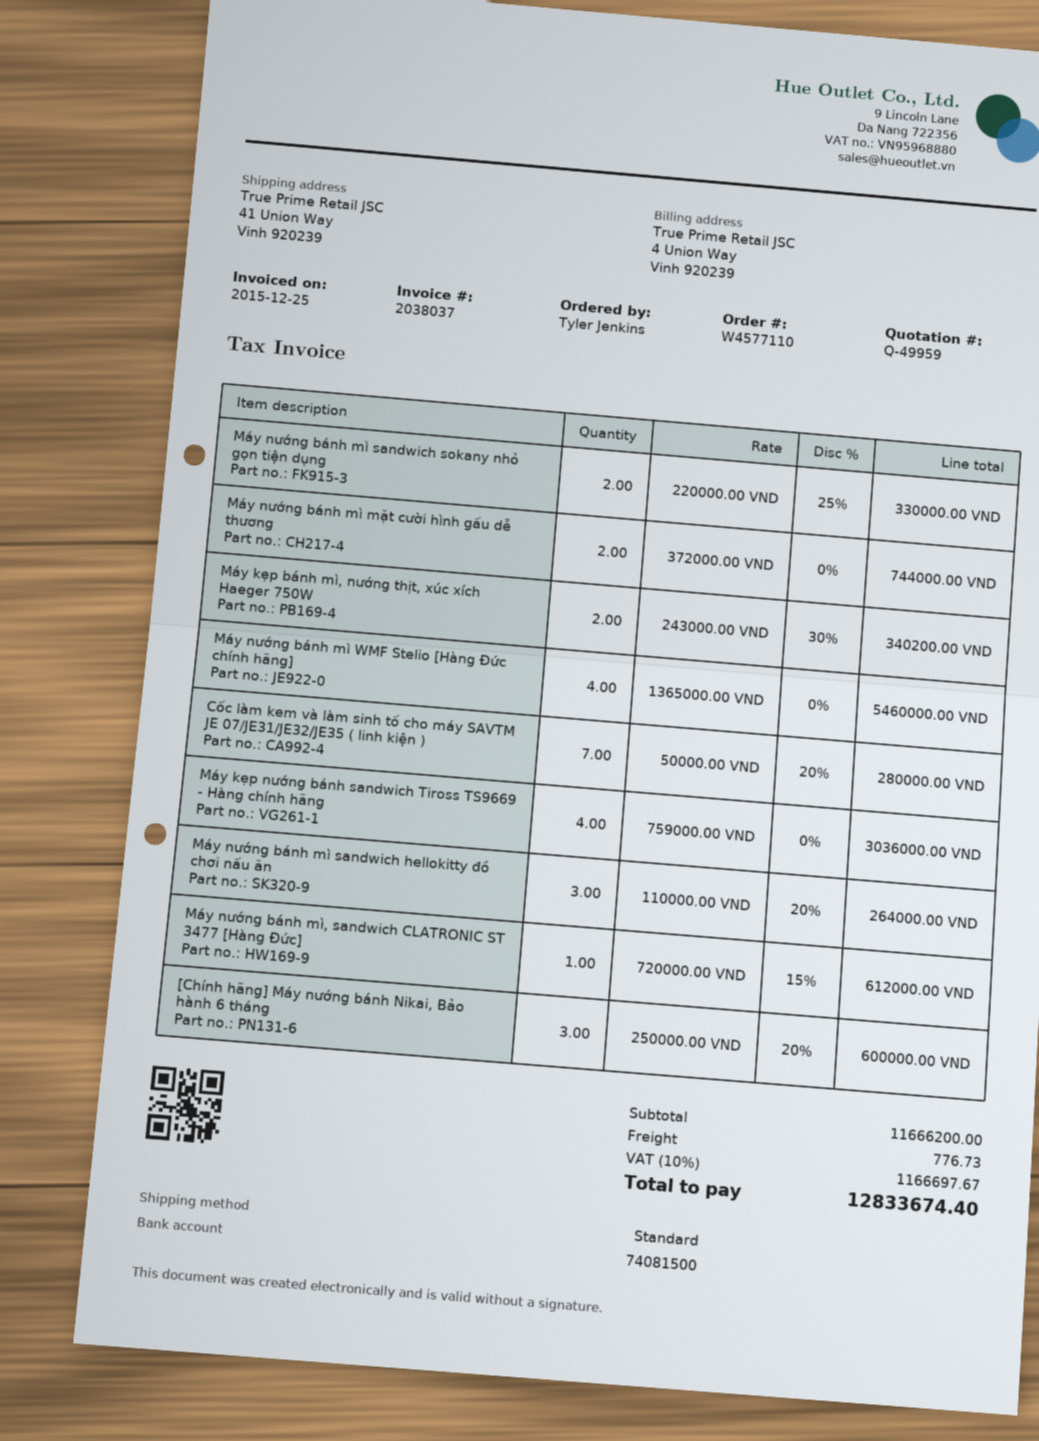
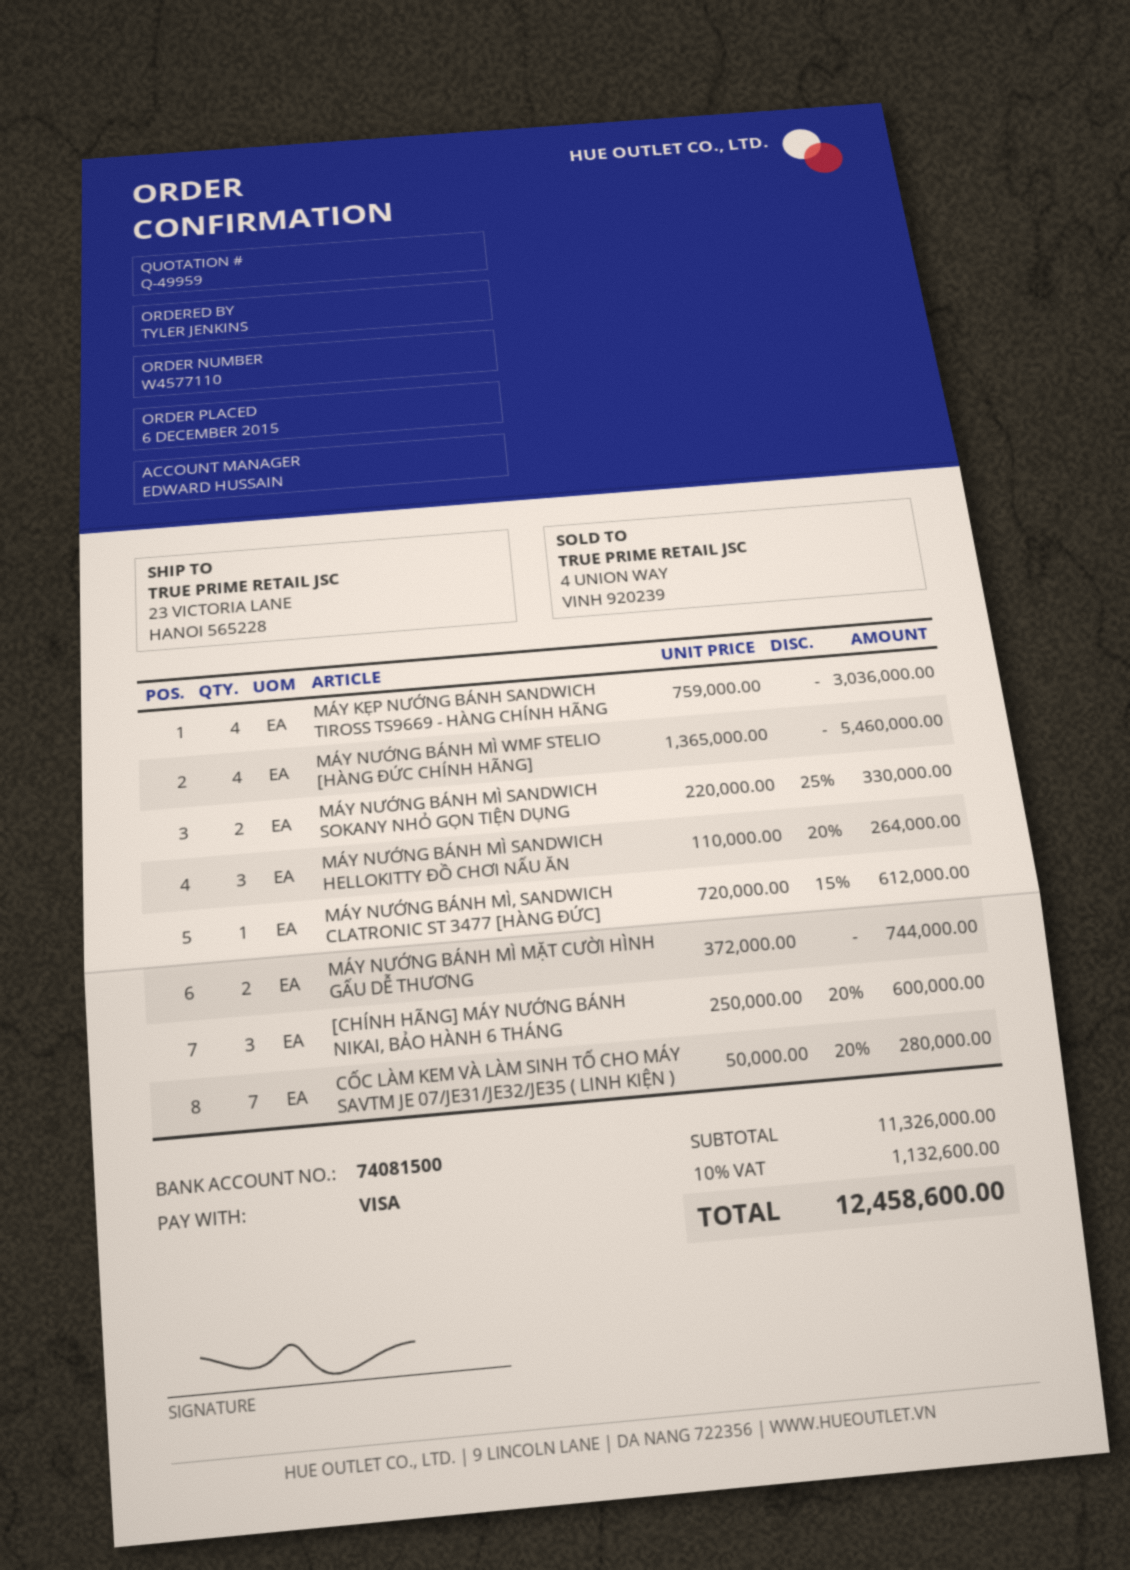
ship to: 41 Union Way, Vinh 920239 -> 23 VICTORIA LANE, HANOI 565228
Máy kẹp bánh mì, nướng thịt, xúc xích Haeger 750W: 2 x 243000.00 - 30% = 340200.00 -> none
subtotal: 11666200.00 -> 11326000.00
shipping: 776.73 -> none
tax: 10% = 1166697.67 -> 10% = 1132600.00
total: 12833674.40 -> 12458600.00

